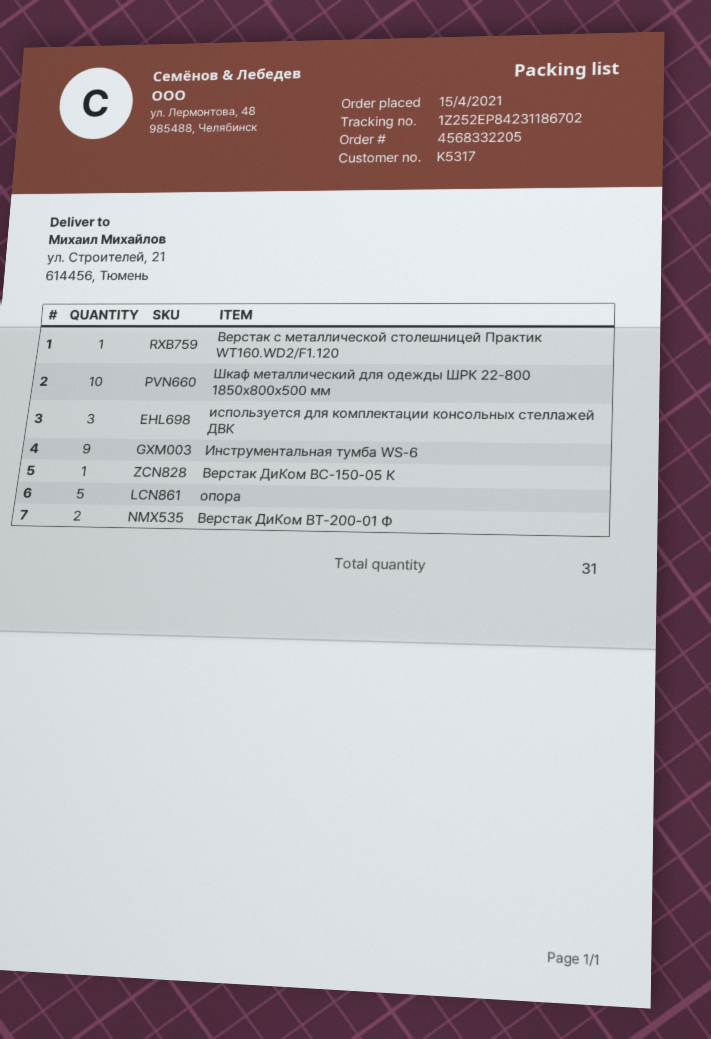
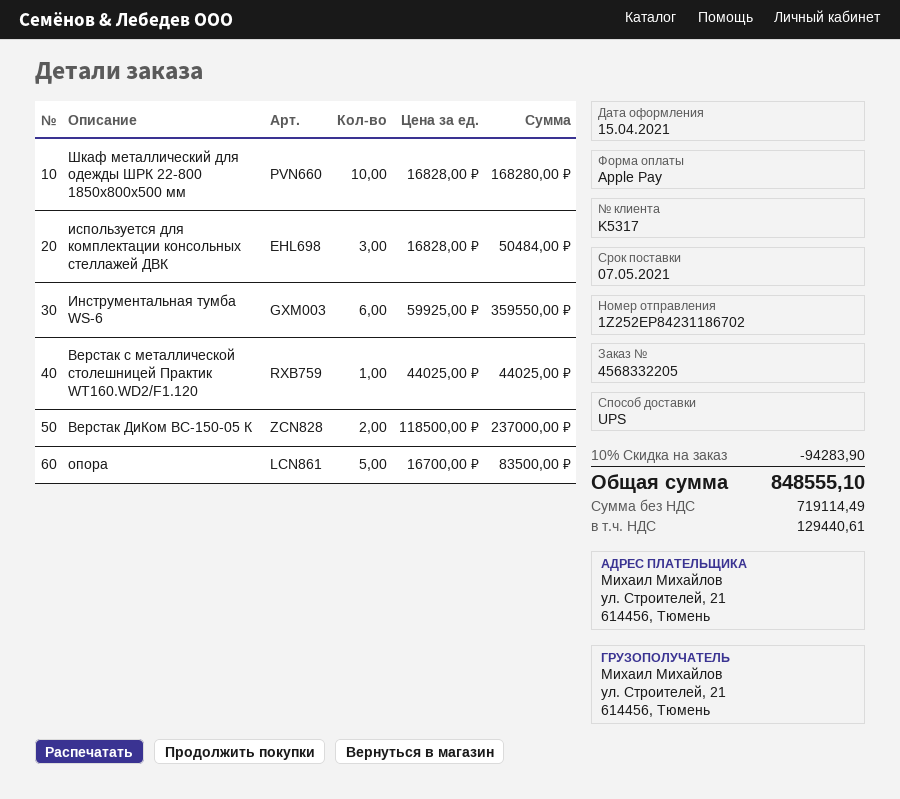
Инструментальная тумба WS-6: 9 -> 6
Верстак ДиКом ВС-150-05 К: 1 -> 2
Верстак ДиКом ВТ-200-01 Ф: 2 -> none

